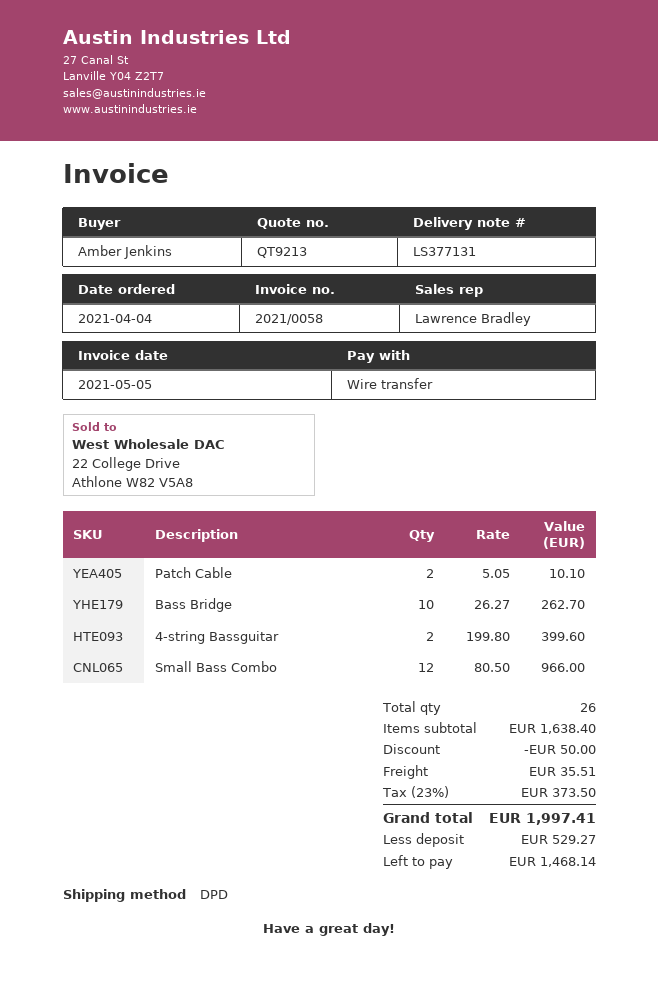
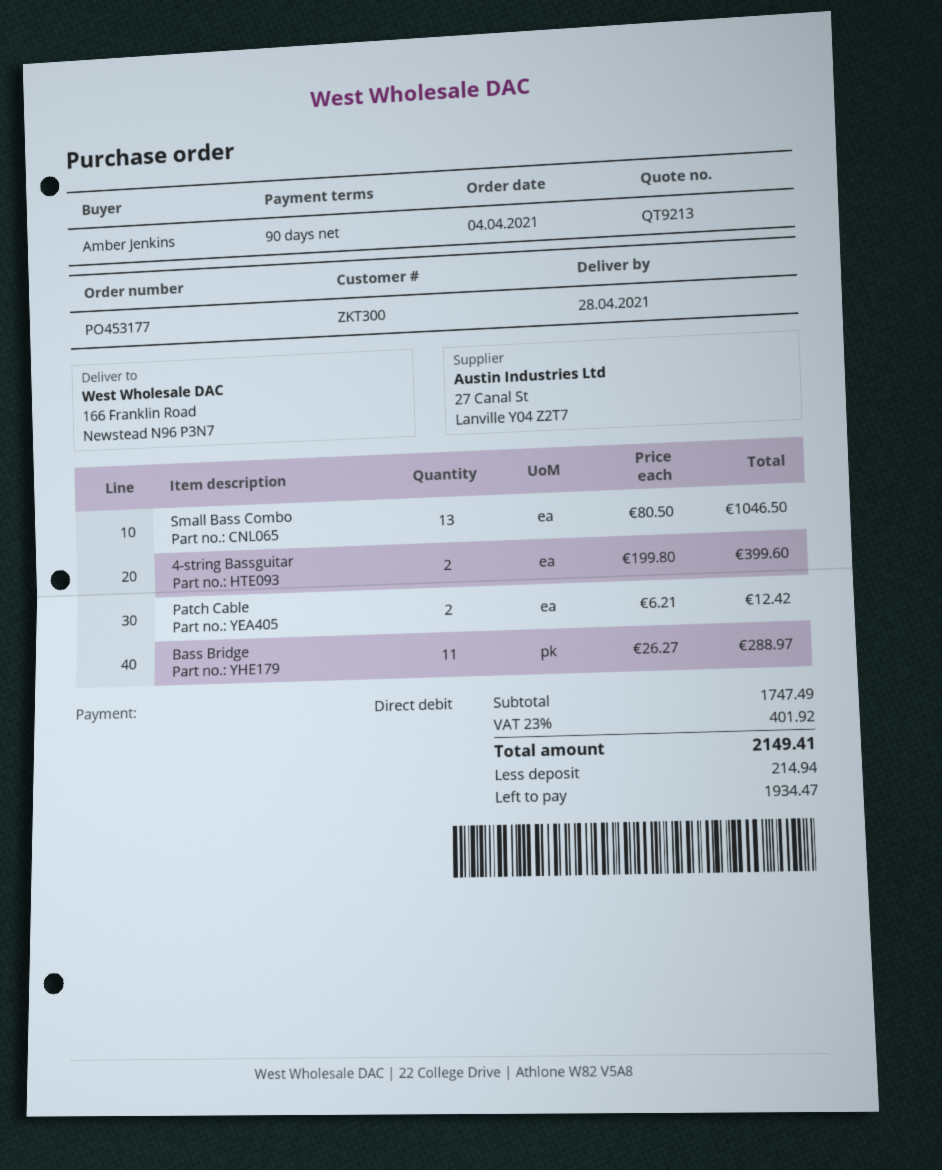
payment method: bank transfer -> direct debit
Patch Cable: 2 x 5.05 = 10.10 -> 2 x 6.21 = 12.42
Bass Bridge: 10 x 26.27 = 262.70 -> 11 x 26.27 = 288.97
Small Bass Combo: 12 x 80.50 = 966.00 -> 13 x 80.50 = 1046.50
subtotal: 1638.40 -> 1747.49
discount: 50.00 -> none
shipping: 35.51 -> none
tax: 23% = 373.50 -> 23% = 401.92
total: 1997.41 -> 2149.41
deposit: 529.27 -> 214.94
balance: 1468.14 -> 1934.47

